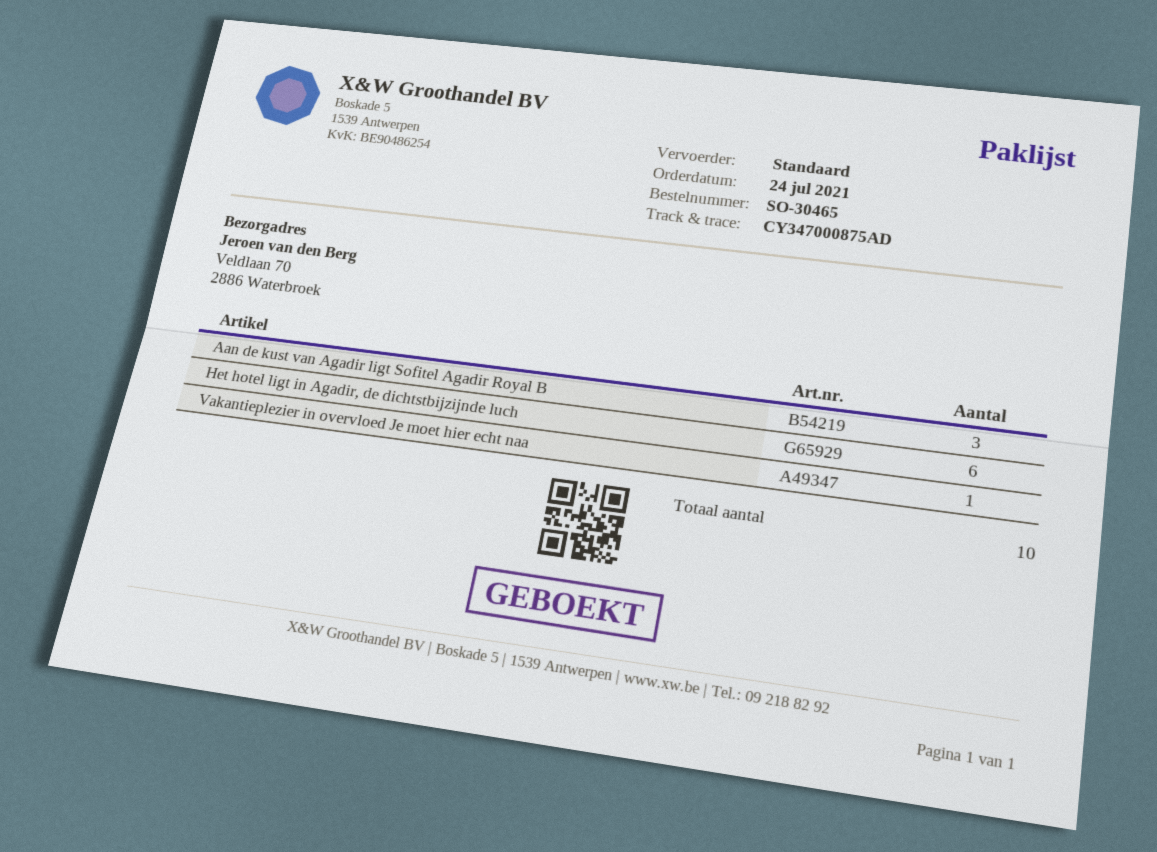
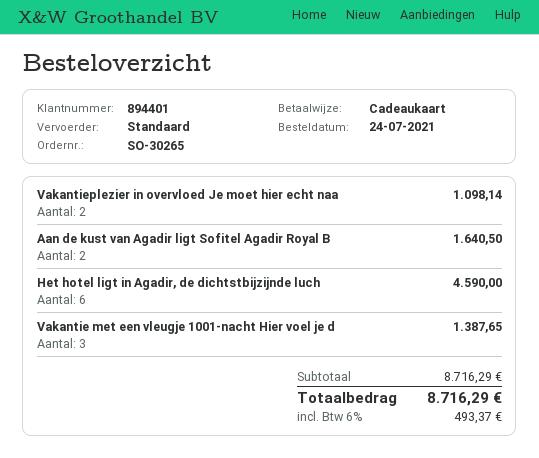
order number: SO-30465 -> SO-30265
Aan de kust van Agadir ligt Sofitel Agadir Royal B: 3 -> 2
Vakantieplezier in overvloed Je moet hier echt naa: 1 -> 2
Vakantie met een vleugje 1001-nacht Hier voel je d: none -> 3

